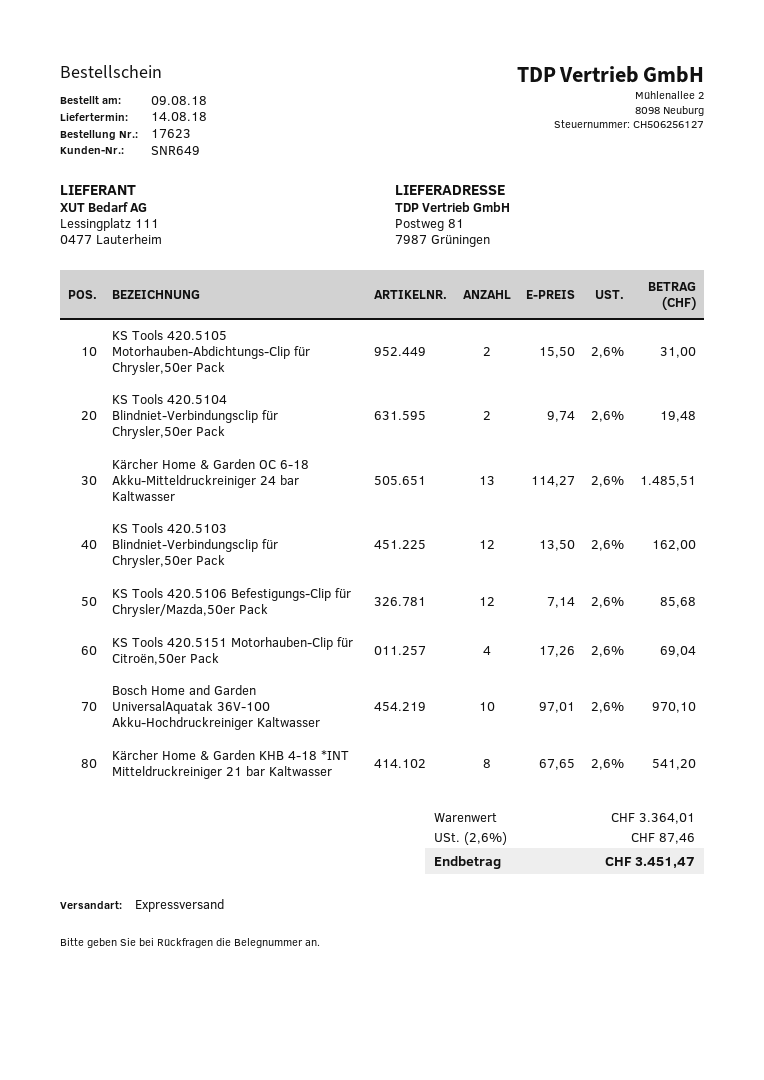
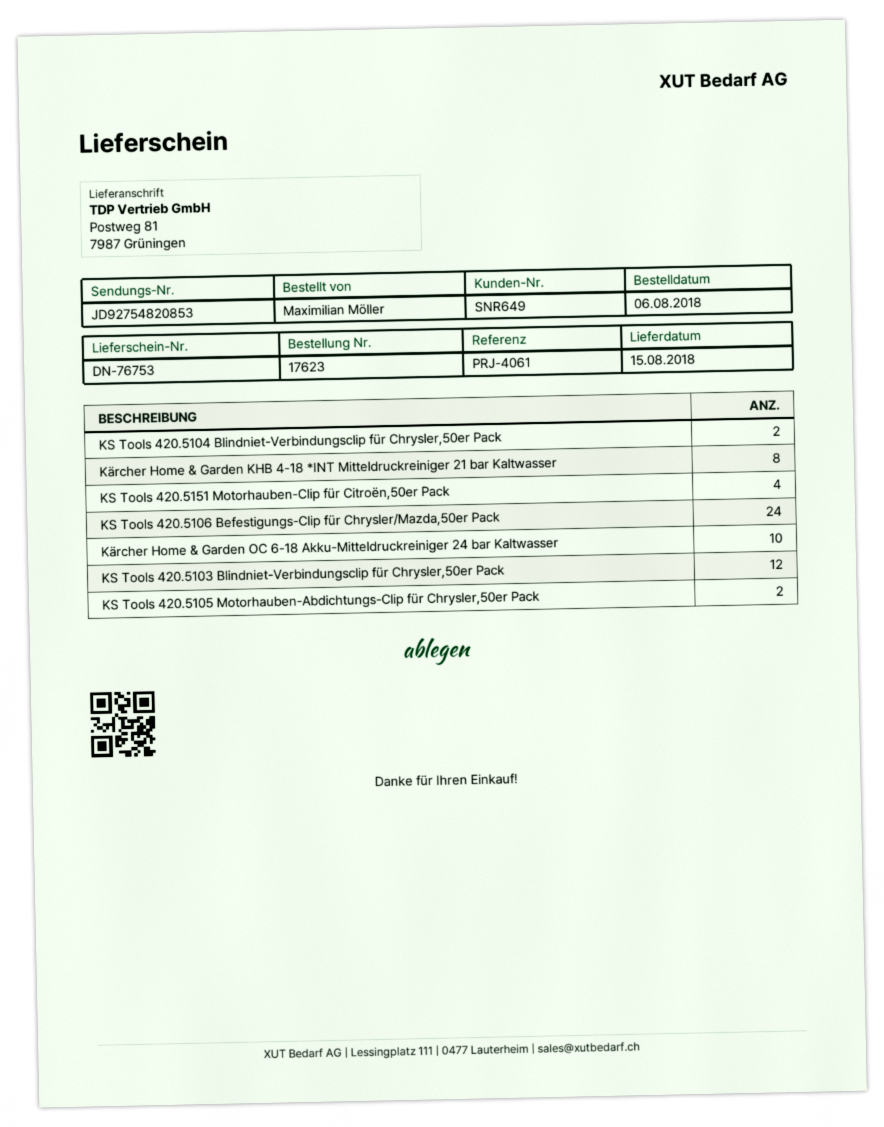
order date: 2018-08-09 -> 2018-08-06
delivery date: 2018-08-14 -> 2018-08-15
Kärcher Home & Garden OC 6-18 Akku-Mitteldruckreiniger 24 bar Kaltwasser: 13 -> 10
KS Tools 420.5106 Befestigungs-Clip für Chrysler/Mazda,50er Pack: 12 -> 24
Bosch Home and Garden UniversalAquatak 36V-100 Akku-Hochdruckreiniger Kaltwasser: 10 -> none

